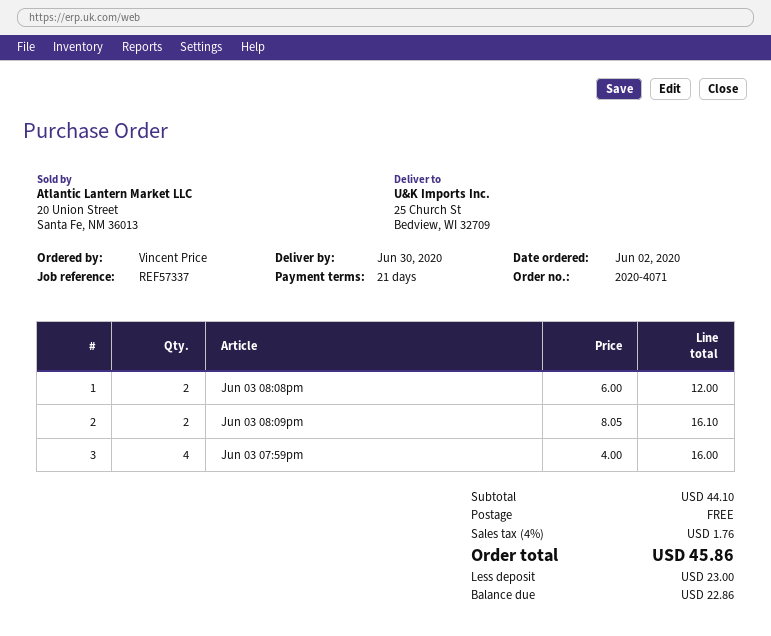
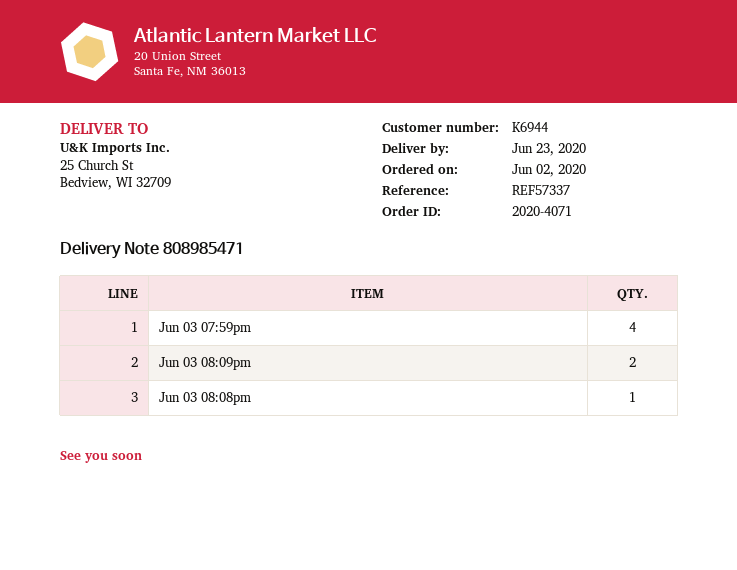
delivery date: 2020-06-30 -> 2020-06-23
Jun 03 08:08pm: 2 -> 1

